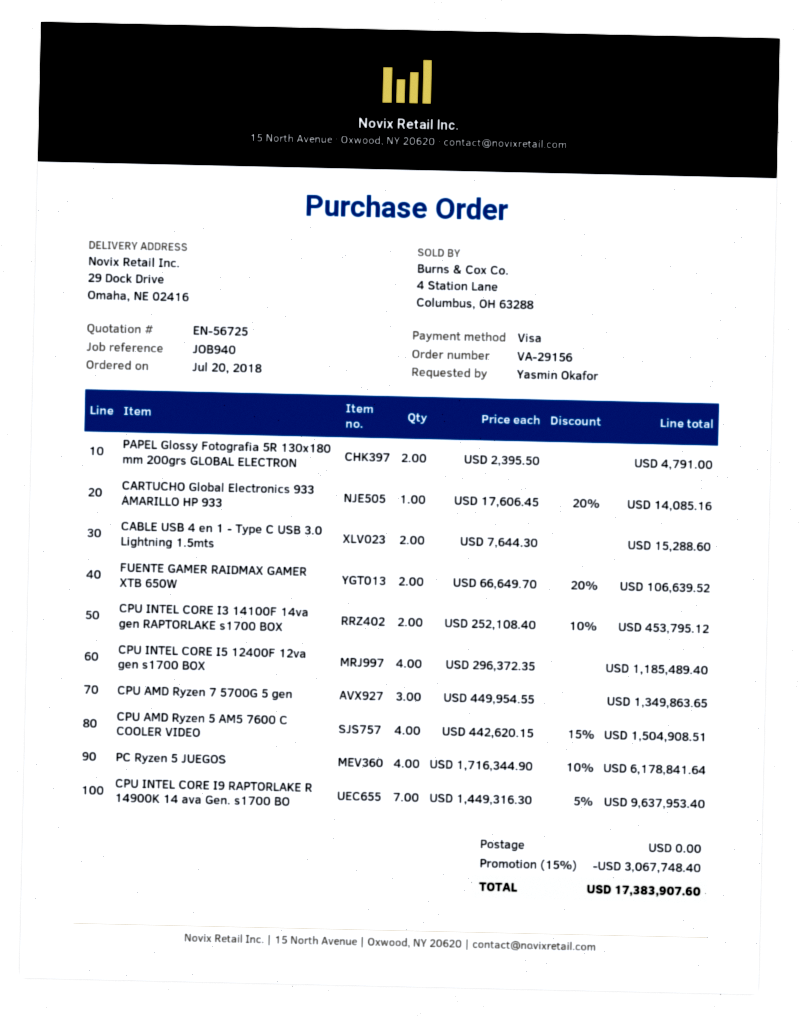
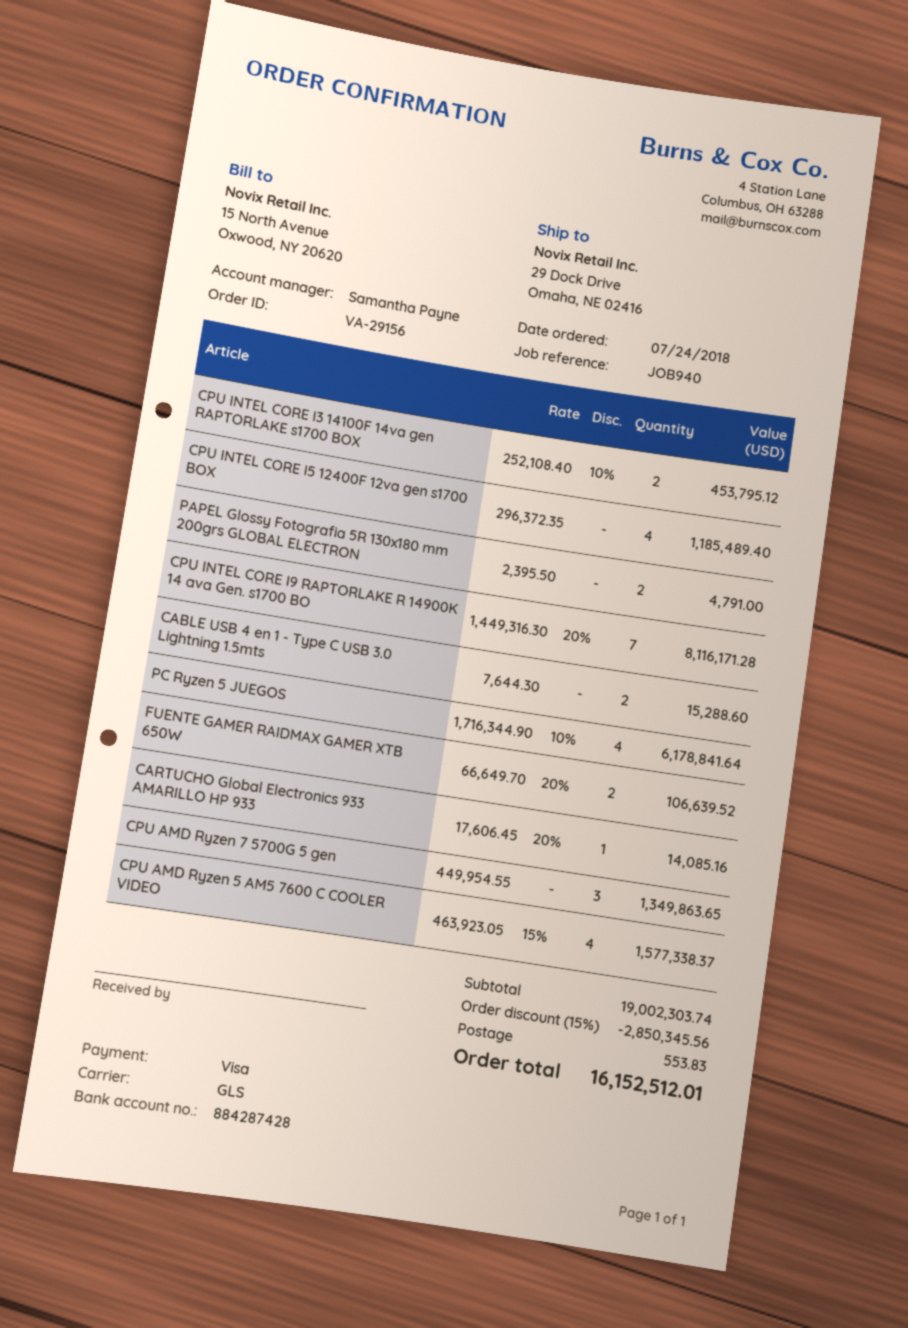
order date: 2018-07-20 -> 2018-07-24
CPU AMD Ryzen 5 AM5 7600 C COOLER VIDEO: 4 x 442620.15 - 15% = 1504908.51 -> 4 x 463923.05 - 15% = 1577338.37
CPU INTEL CORE I9 RAPTORLAKE R 14900K 14 ava Gen. s1700 BO: 7 x 1449316.30 - 5% = 9637953.40 -> 7 x 1449316.30 - 20% = 8116171.28
discount: 15% = 3067748.40 -> 15% = 2850345.56
shipping: 0.00 -> 553.83
total: 17383907.60 -> 16152512.01

